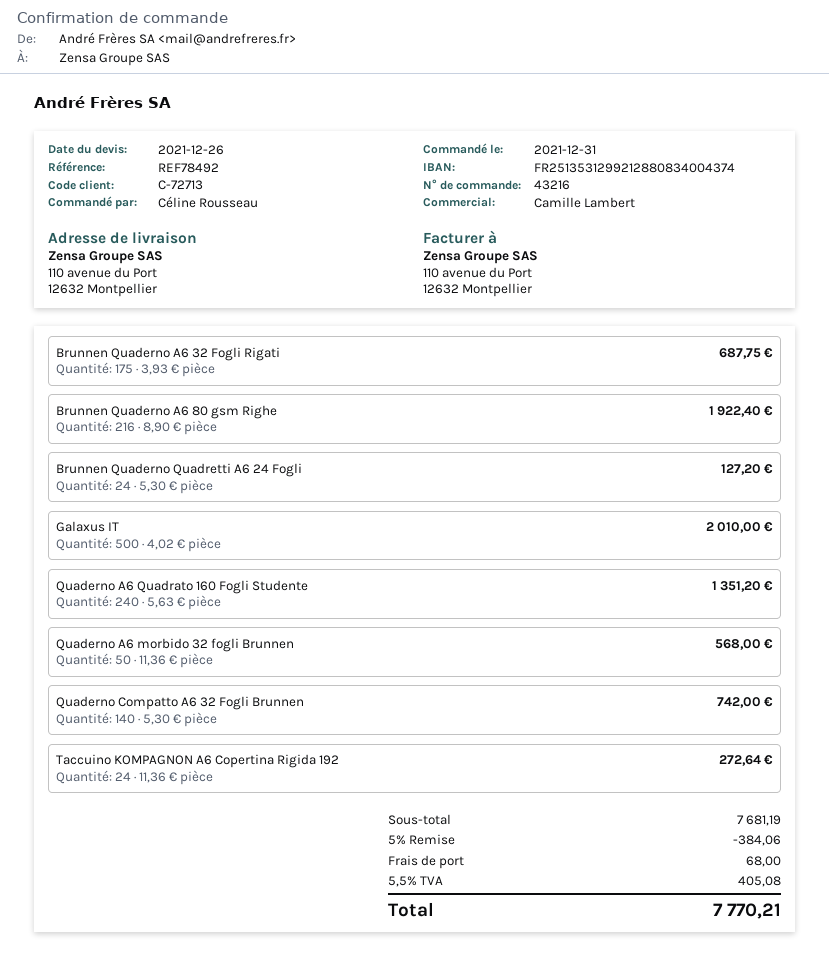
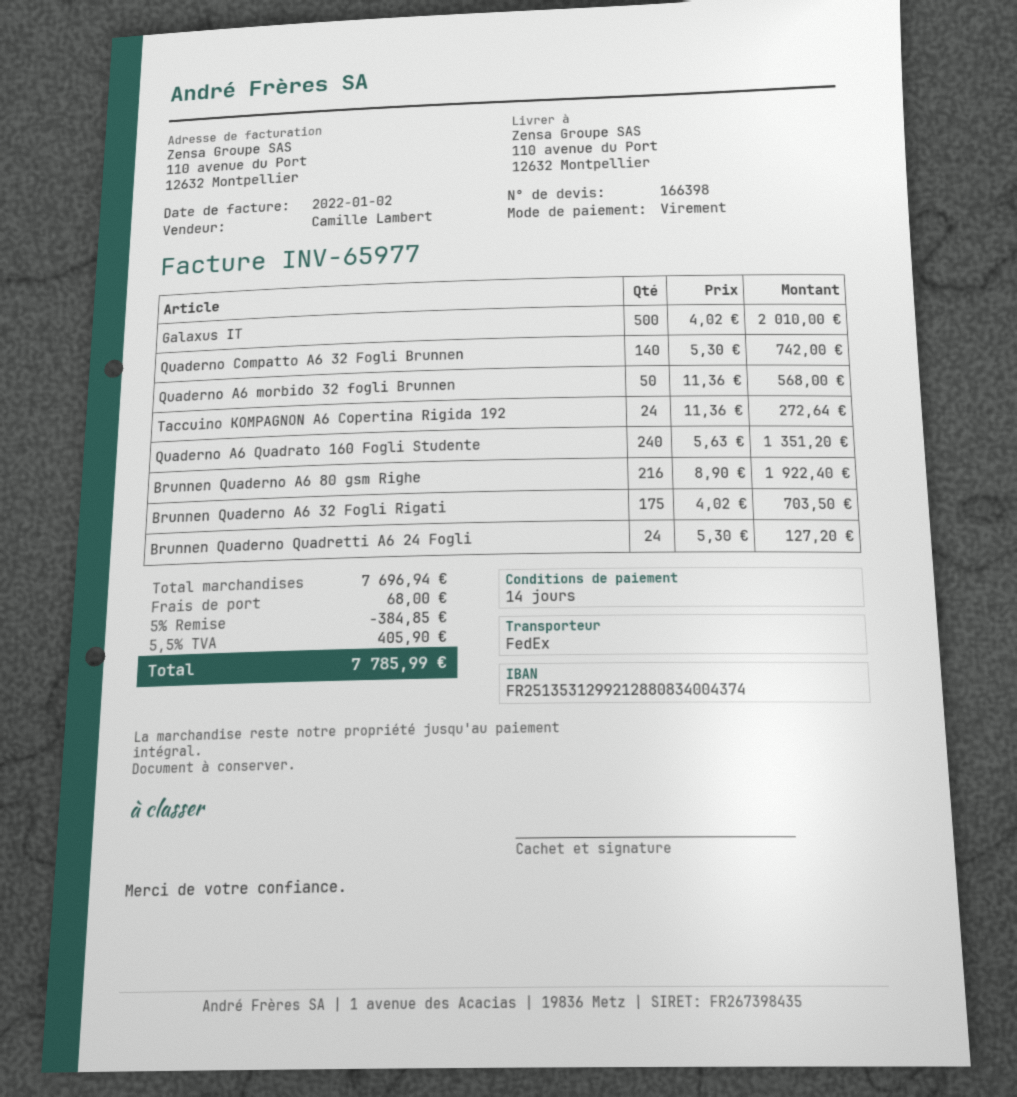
Brunnen Quaderno A6 32 Fogli Rigati: 175 x 3.93 = 687.75 -> 175 x 4.02 = 703.50
subtotal: 7681.19 -> 7696.94
discount: 5% = 384.06 -> 5% = 384.85
tax: 5.5% = 405.08 -> 5.5% = 405.90
total: 7770.21 -> 7785.99

